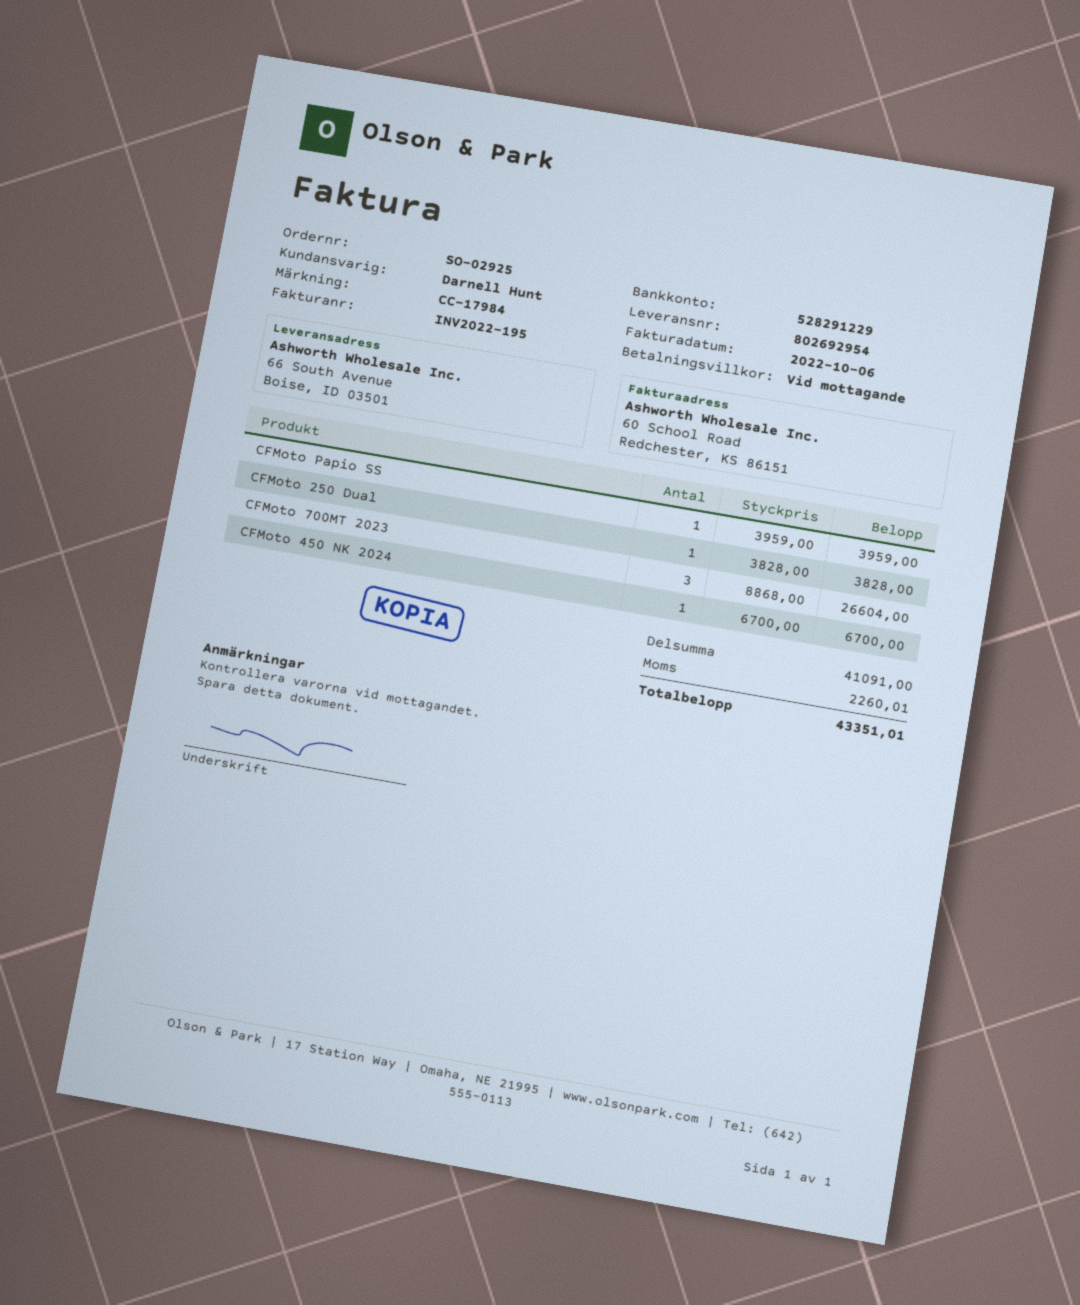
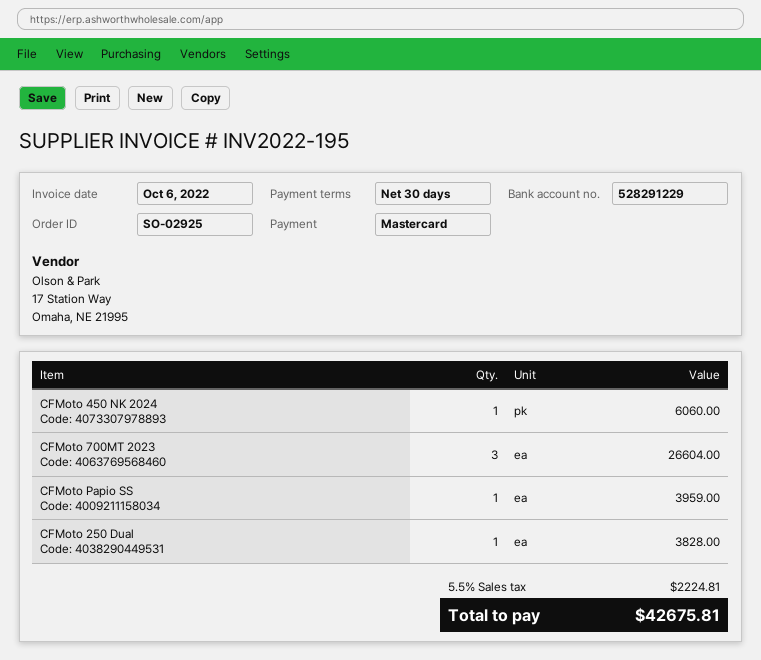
payment terms: on receipt -> 30 days
CFMoto 450 NK 2024: 1 for 6700.00 -> 1 for 6060.00
tax: 2260.01 -> 2224.81
total: 43351.01 -> 42675.81

